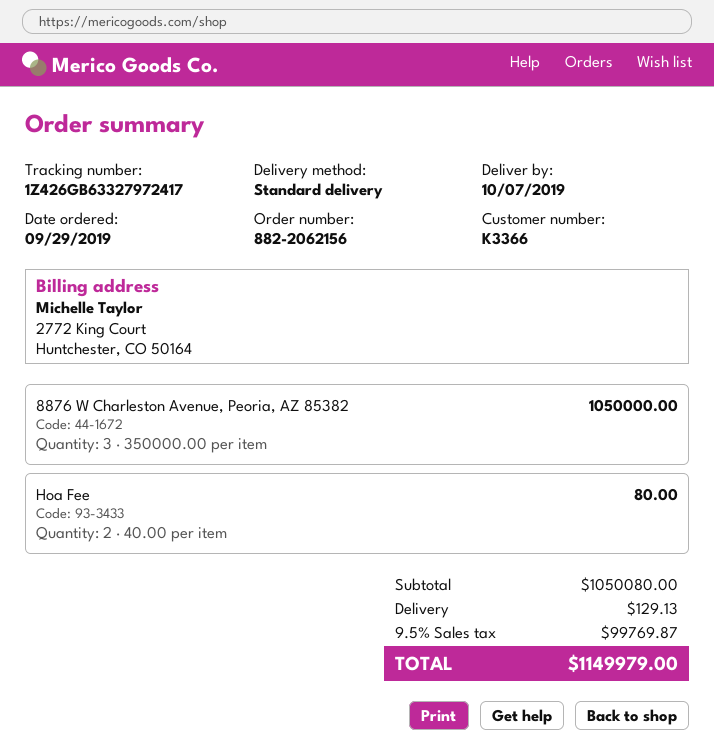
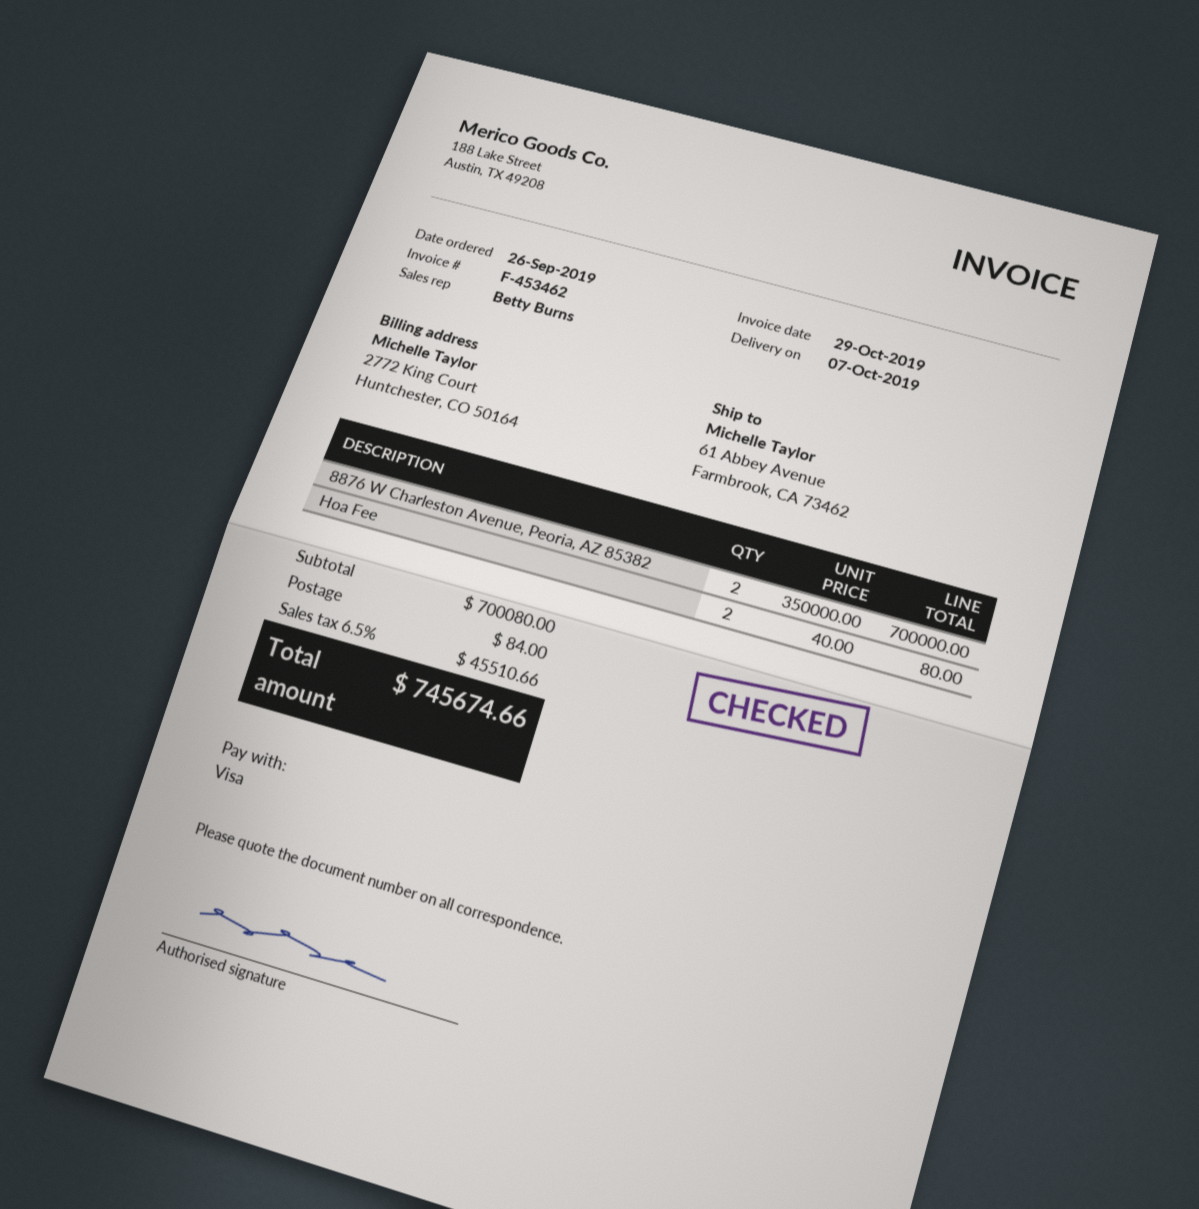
order date: 2019-09-29 -> 2019-09-26
8876 W Charleston Avenue, Peoria, AZ 85382: 3 x 350000.00 = 1050000.00 -> 2 x 350000.00 = 700000.00
subtotal: 1050080.00 -> 700080.00
shipping: 129.13 -> 84.00
tax: 9.5% = 99769.87 -> 6.5% = 45510.66
total: 1149979.00 -> 745674.66

